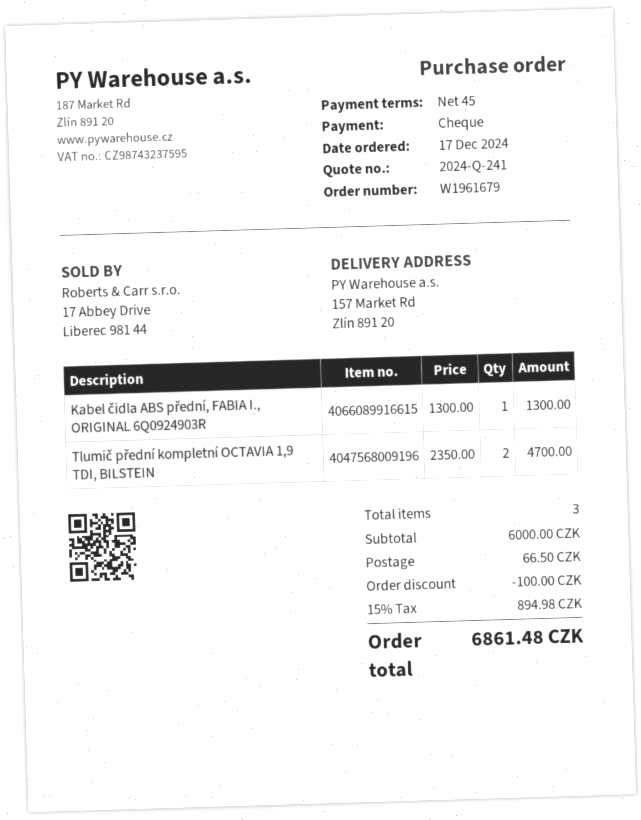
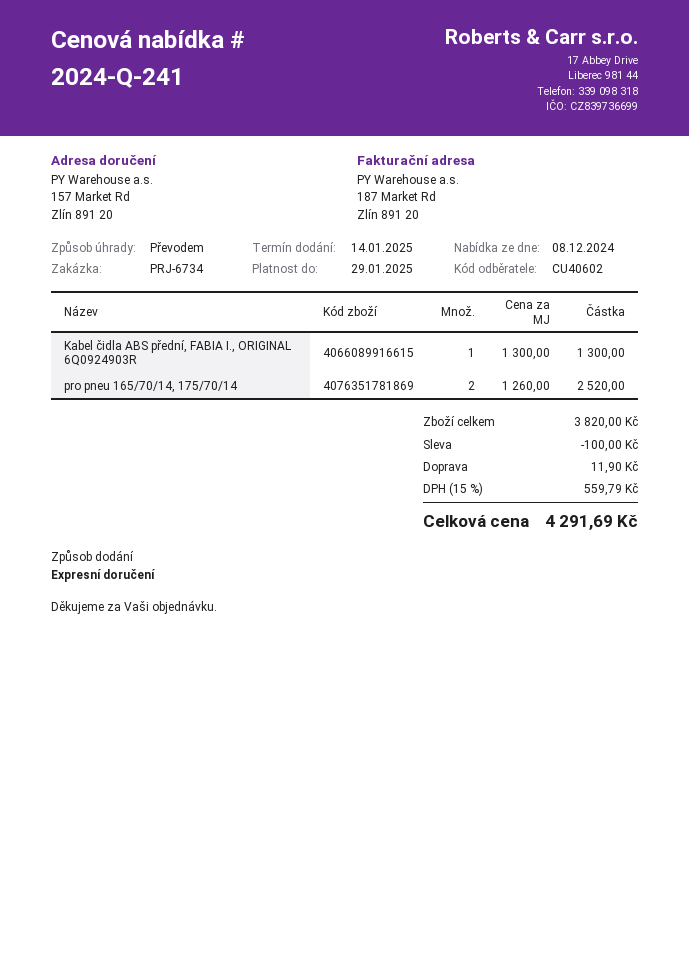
payment method: cheque -> bank transfer
Tlumič přední kompletní OCTAVIA 1,9 TDI, BILSTEIN: 2 x 2350.00 = 4700.00 -> none
pro pneu 165/70/14, 175/70/14: none -> 2 x 1260.00 = 2520.00
subtotal: 6000.00 -> 3820.00
shipping: 66.50 -> 11.90
tax: 15% = 894.98 -> 15% = 559.79
total: 6861.48 -> 4291.69

